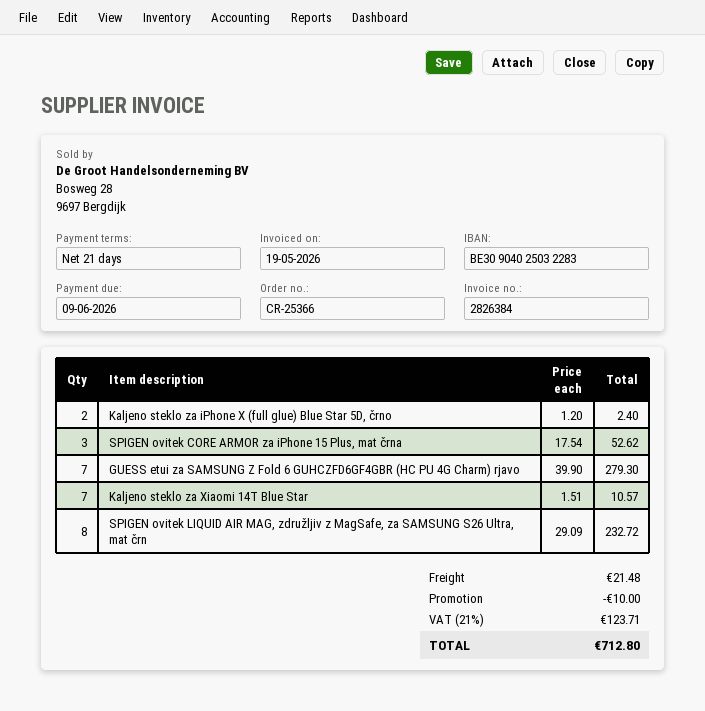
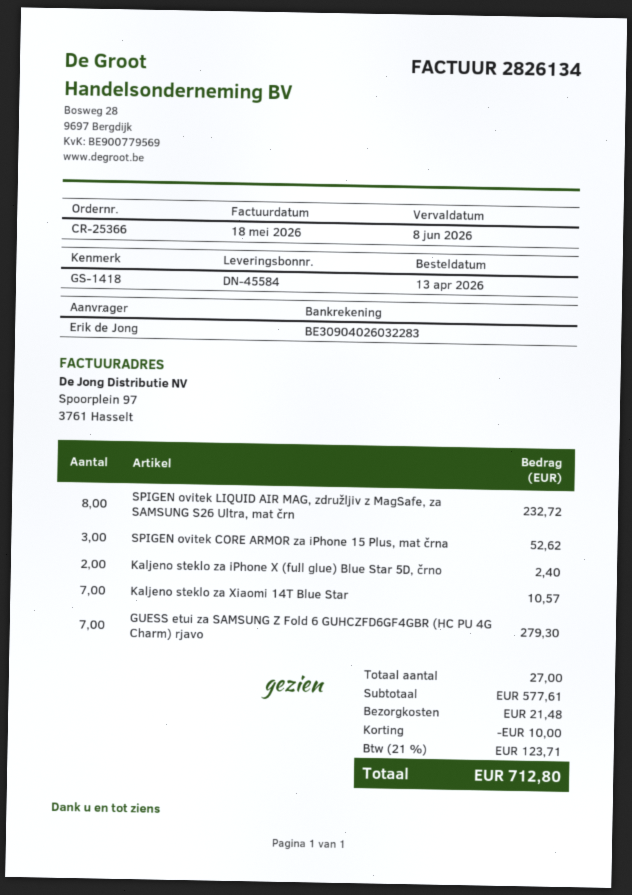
invoice number: 2826384 -> 2826134
invoice date: 2026-05-19 -> 2026-05-18
due date: 2026-06-09 -> 2026-06-08
bank account: BE30904025032283 -> BE30904026032283

